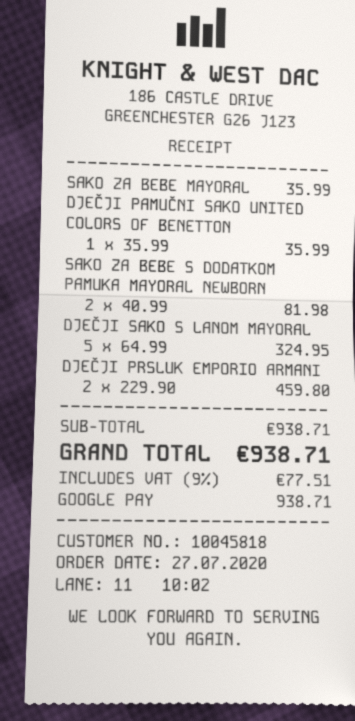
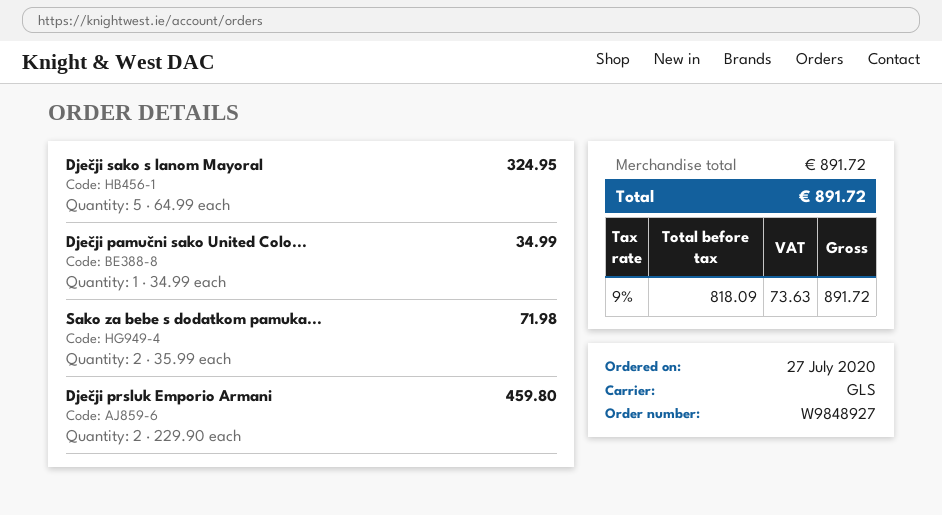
SAKO ZA BEBE MAYORAL: 1 x 35.99 = 35.99 -> none
DJEČJI PAMUČNI SAKO UNITED COLORS OF BENETTON: 1 x 35.99 = 35.99 -> 1 x 34.99 = 34.99
SAKO ZA BEBE S DODATKOM PAMUKA MAYORAL NEWBORN: 2 x 40.99 = 81.98 -> 2 x 35.99 = 71.98
subtotal: 938.71 -> 891.72
tax: 9% = 77.51 -> 9% = 73.63
total: 938.71 -> 891.72

